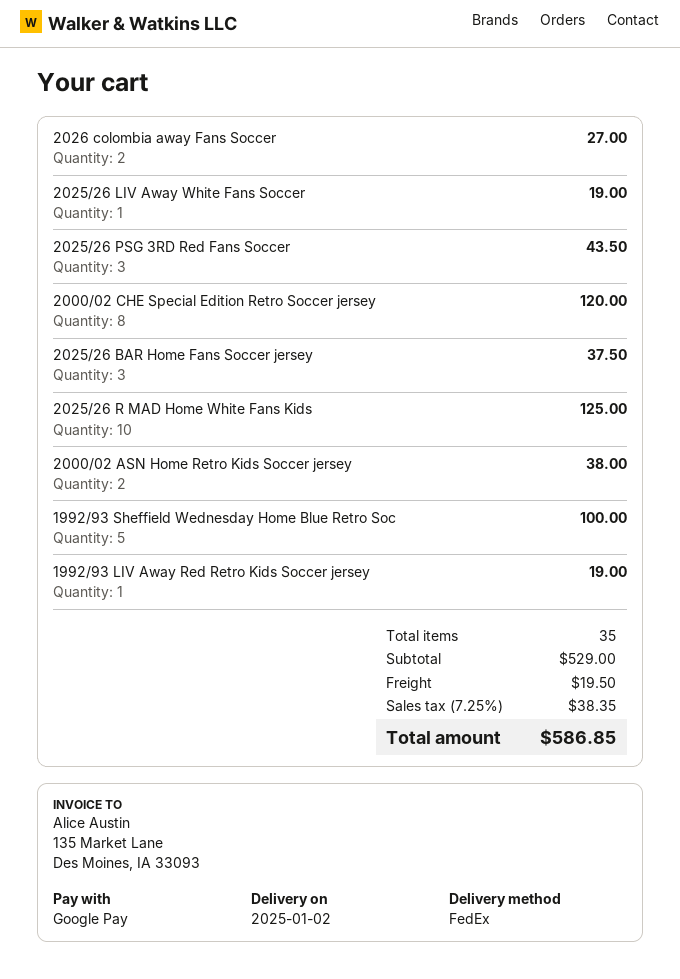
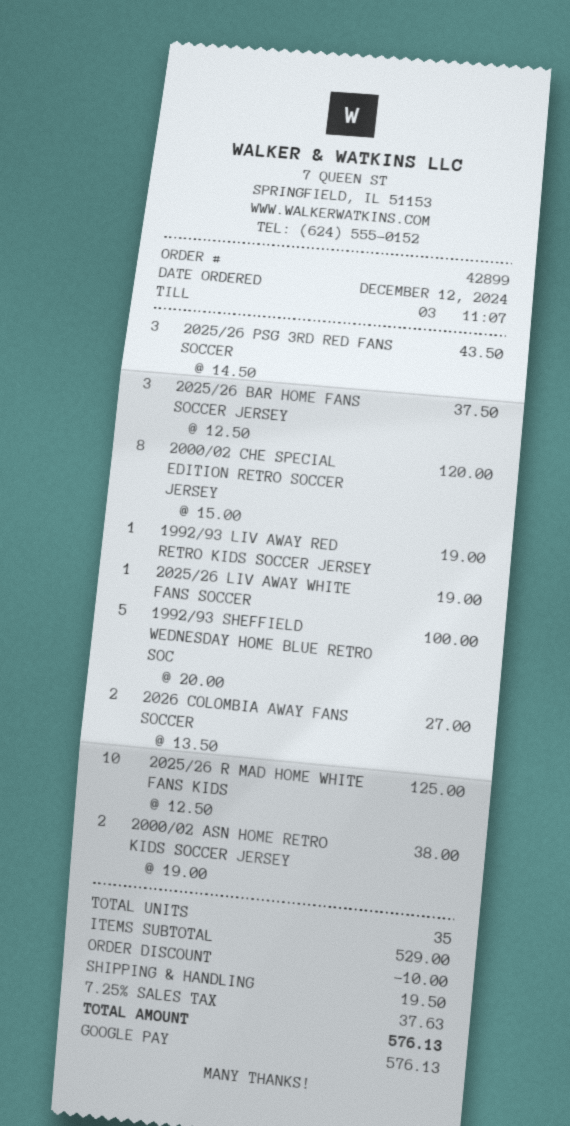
discount: none -> 10.00
tax: 7.25% = 38.35 -> 7.25% = 37.63
total: 586.85 -> 576.13

